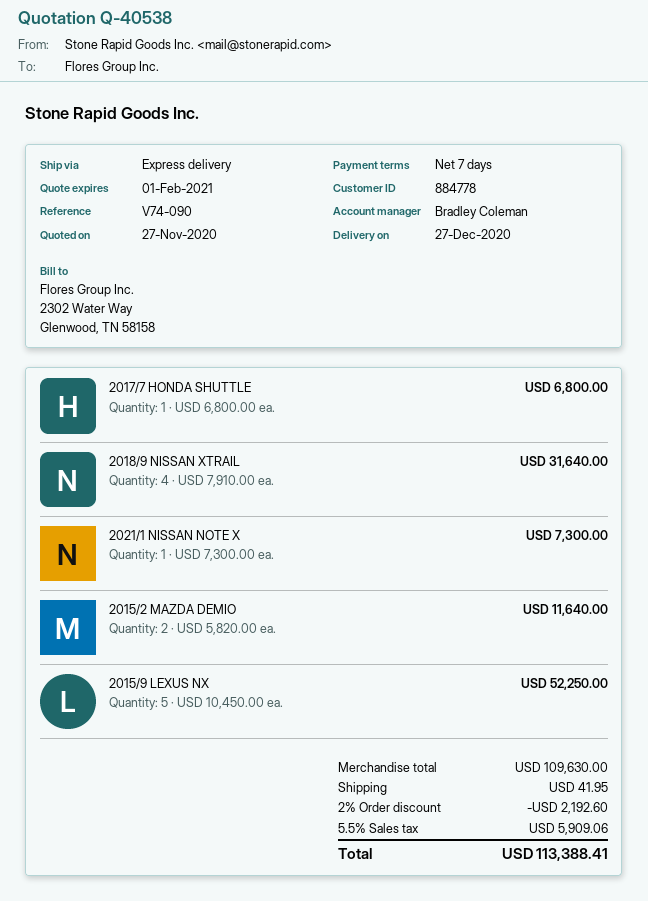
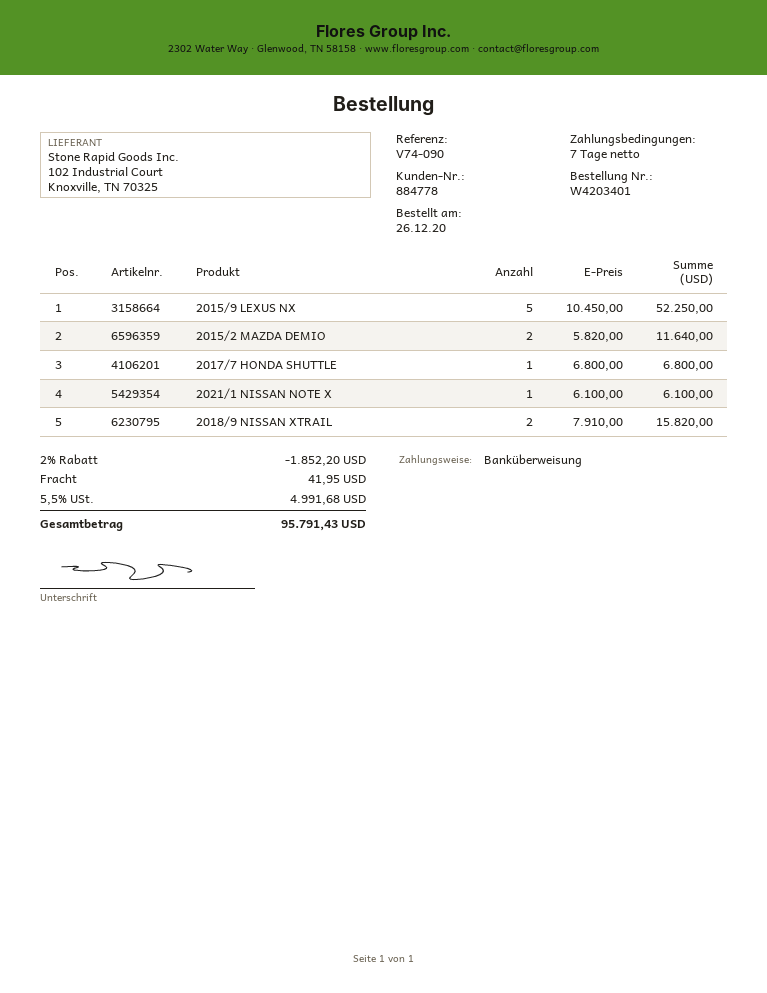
2018/9 NISSAN XTRAIL: 4 x 7910.00 = 31640.00 -> 2 x 7910.00 = 15820.00
2021/1 NISSAN NOTE X: 1 x 7300.00 = 7300.00 -> 1 x 6100.00 = 6100.00
discount: 2% = 2192.60 -> 2% = 1852.20
tax: 5.5% = 5909.06 -> 5.5% = 4991.68
total: 113388.41 -> 95791.43

